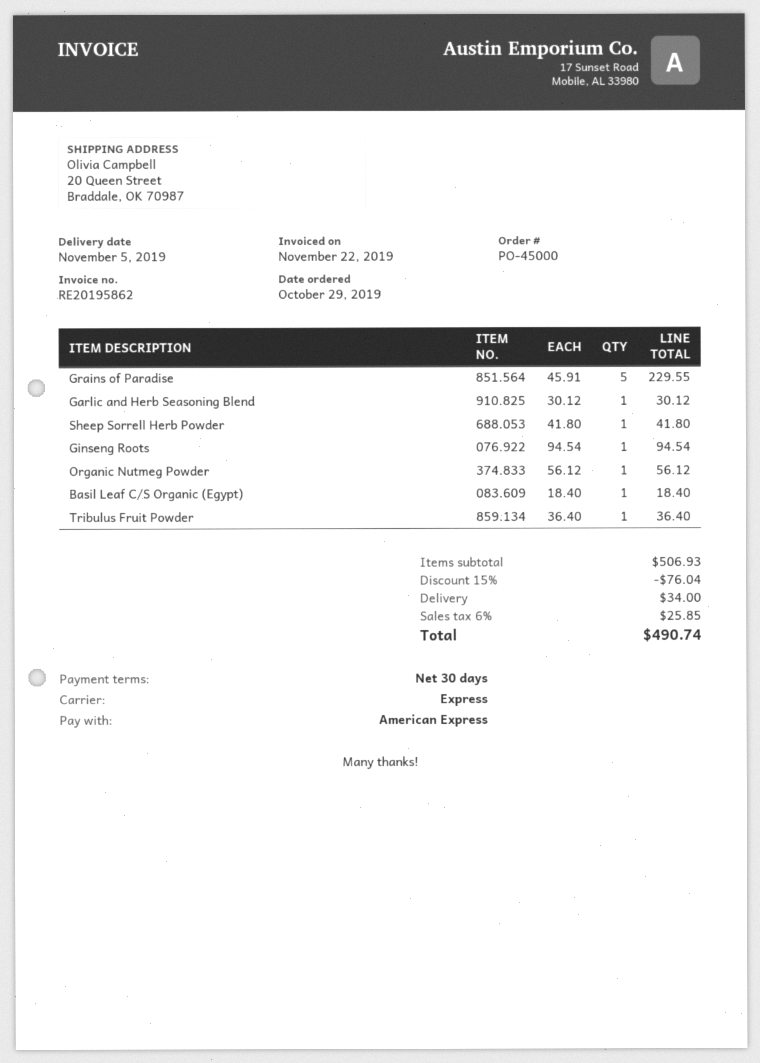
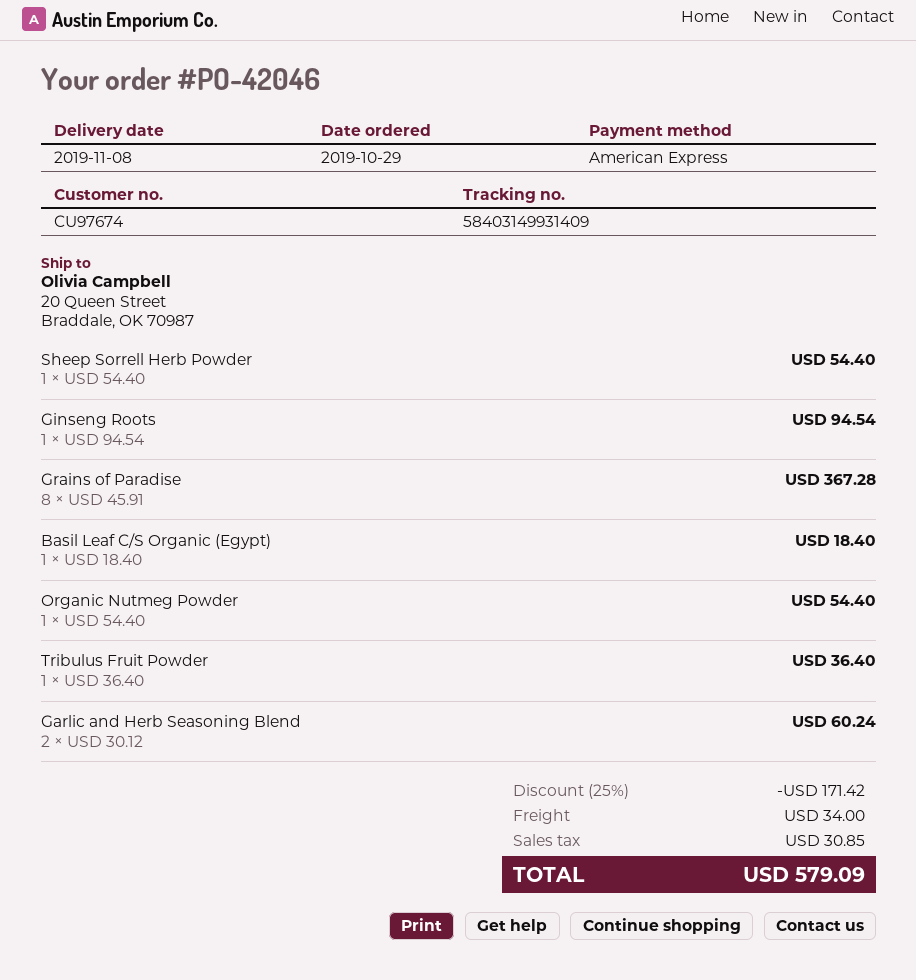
order number: PO-45000 -> PO-42046
delivery date: 2019-11-05 -> 2019-11-08
Grains of Paradise: 5 x 45.91 = 229.55 -> 8 x 45.91 = 367.28
Garlic and Herb Seasoning Blend: 1 x 30.12 = 30.12 -> 2 x 30.12 = 60.24
Sheep Sorrell Herb Powder: 1 x 41.80 = 41.80 -> 1 x 54.40 = 54.40
Organic Nutmeg Powder: 1 x 56.12 = 56.12 -> 1 x 54.40 = 54.40
discount: 15% = 76.04 -> 25% = 171.42
tax: 25.85 -> 30.85
total: 490.74 -> 579.09

